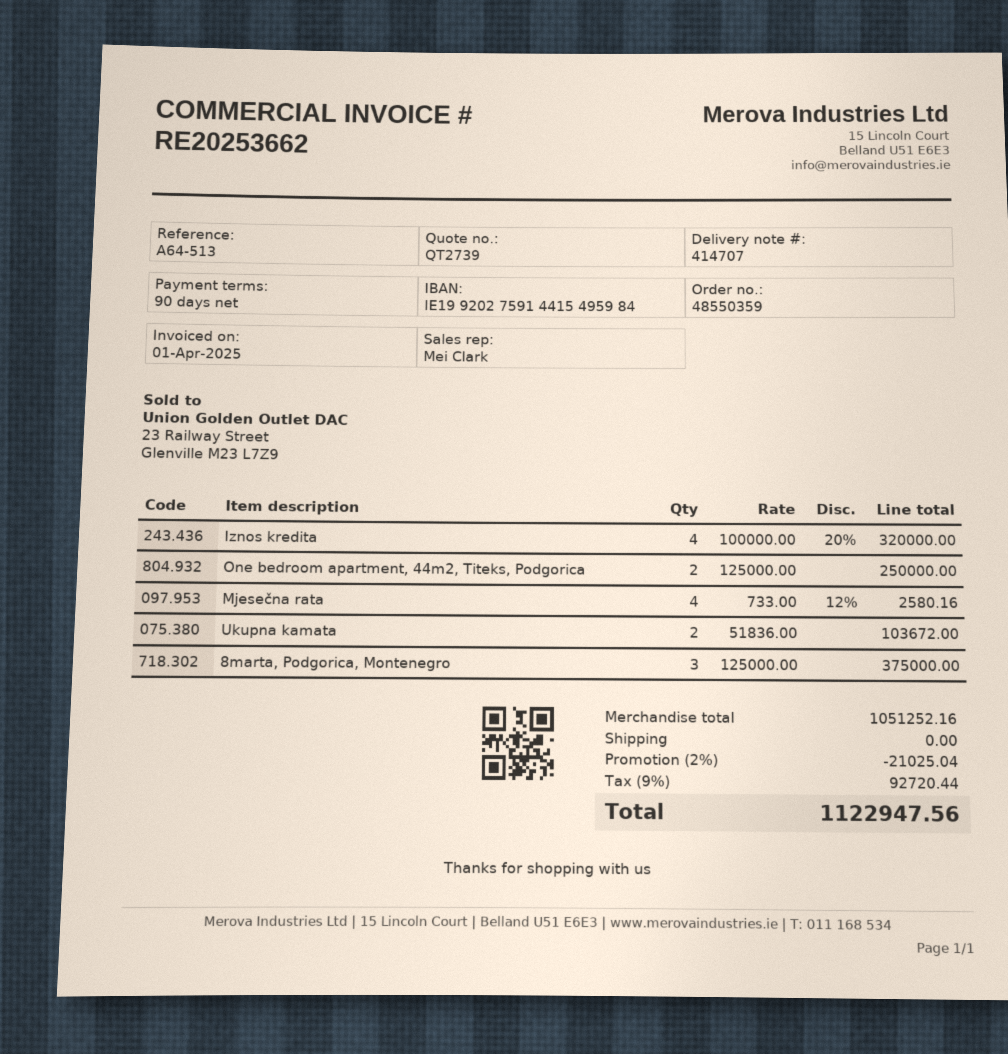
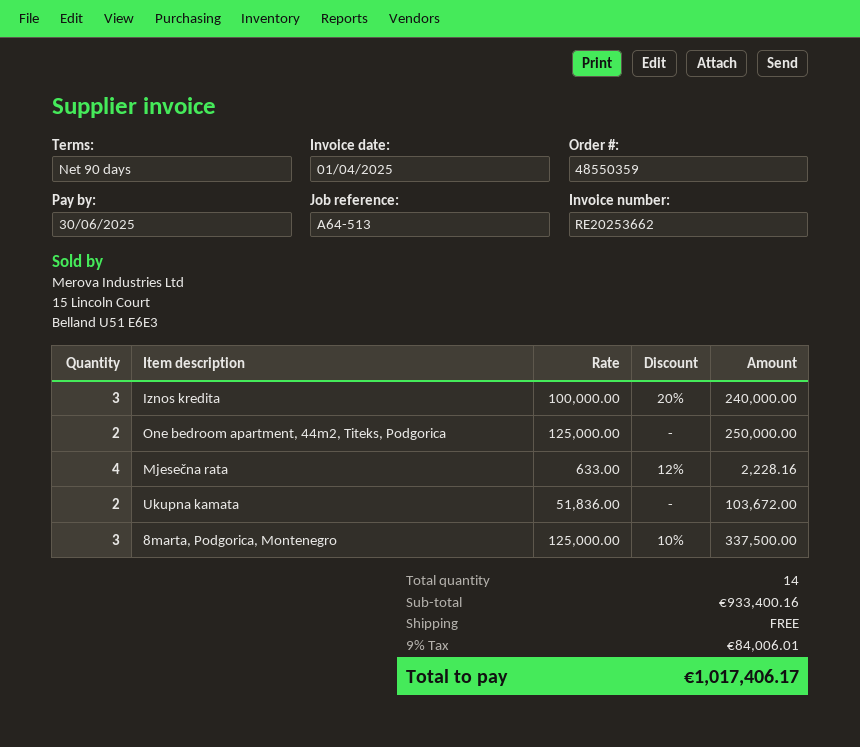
Iznos kredita: 4 x 100000.00 - 20% = 320000.00 -> 3 x 100000.00 - 20% = 240000.00
Mjesečna rata: 4 x 733.00 - 12% = 2580.16 -> 4 x 633.00 - 12% = 2228.16
8marta, Podgorica, Montenegro: 3 x 125000.00 = 375000.00 -> 3 x 125000.00 - 10% = 337500.00
subtotal: 1051252.16 -> 933400.16
discount: 2% = 21025.04 -> none
tax: 9% = 92720.44 -> 9% = 84006.01
total: 1122947.56 -> 1017406.17

